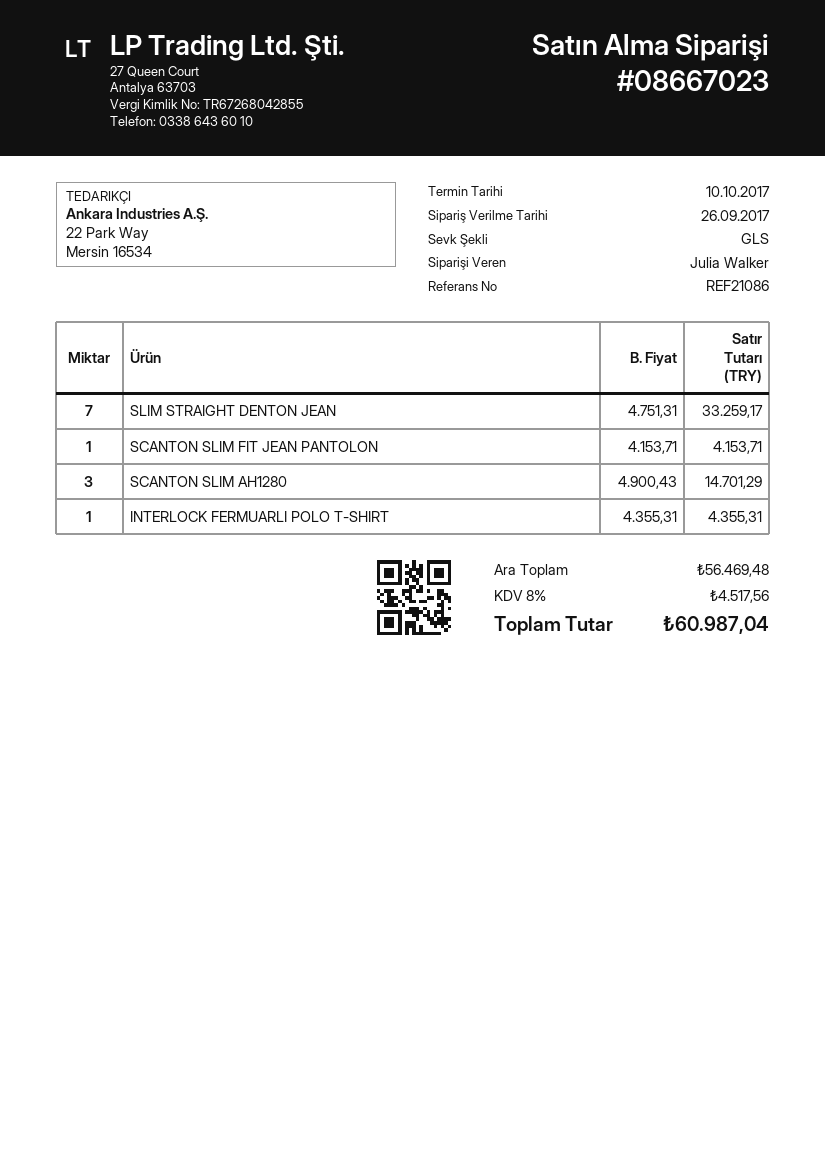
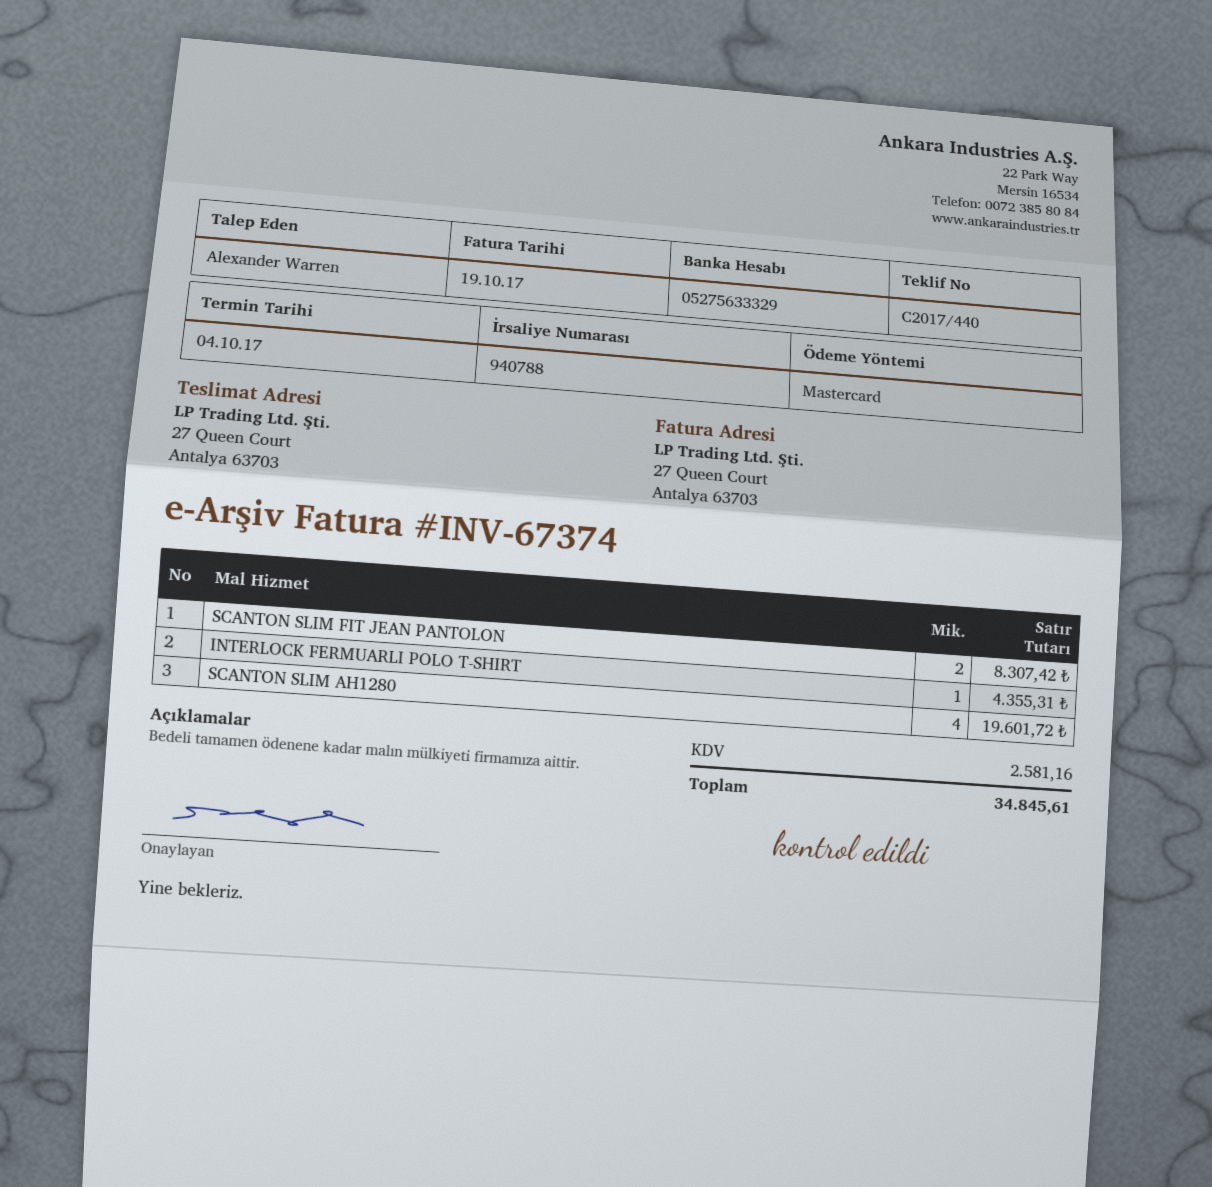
delivery date: 2017-10-10 -> 2017-10-04
ordered by: Julia Walker -> Alexander Warren
SLIM STRAIGHT DENTON JEAN: 7 for 33259.17 -> none
SCANTON SLIM FIT JEAN PANTOLON: 1 for 4153.71 -> 2 for 8307.42
SCANTON SLIM AH1280: 3 for 14701.29 -> 4 for 19601.72
tax: 4517.56 -> 2581.16
total: 60987.04 -> 34845.61

